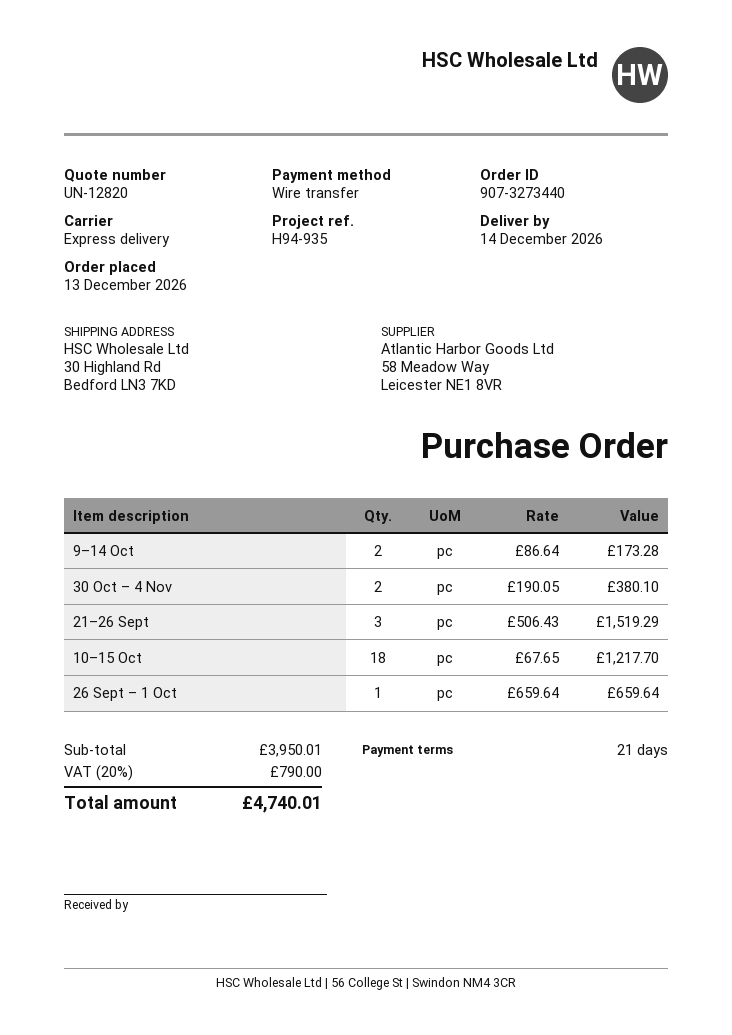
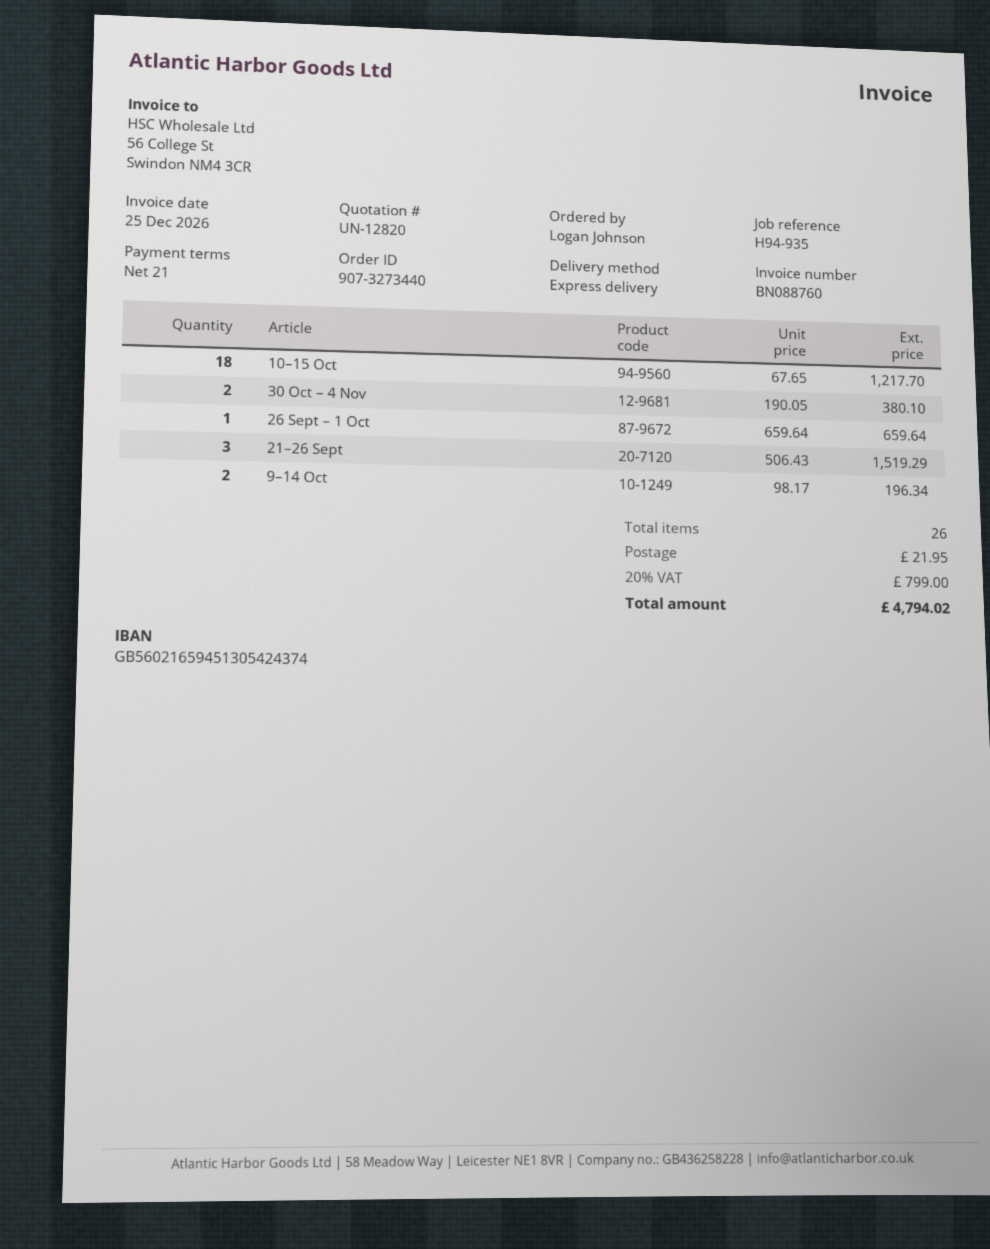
9–14 Oct: 2 x 86.64 = 173.28 -> 2 x 98.17 = 196.34
shipping: none -> 21.95
tax: 20% = 790.00 -> 20% = 799.00
total: 4740.01 -> 4794.02

